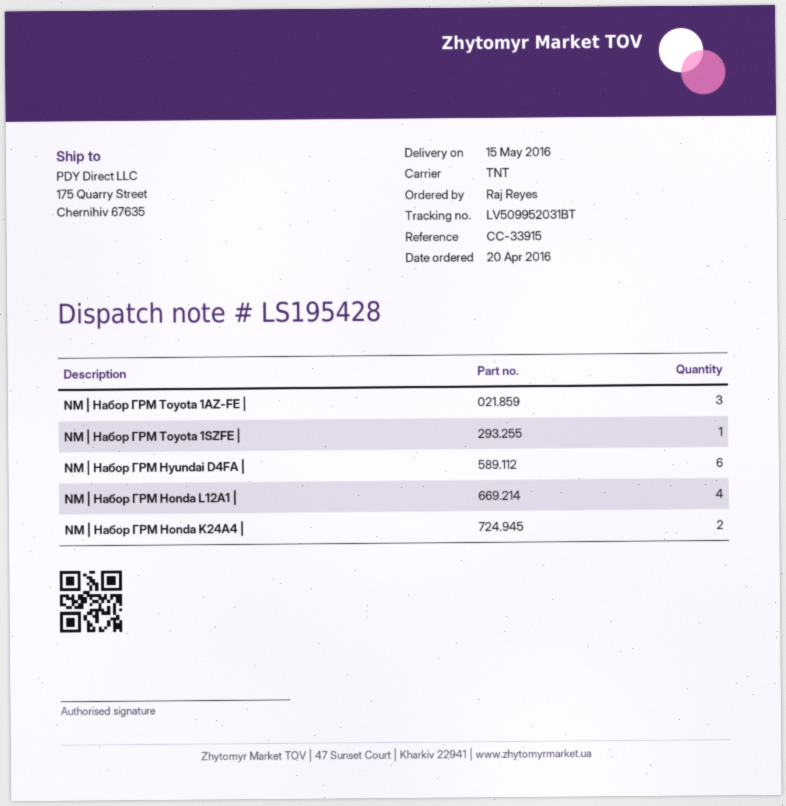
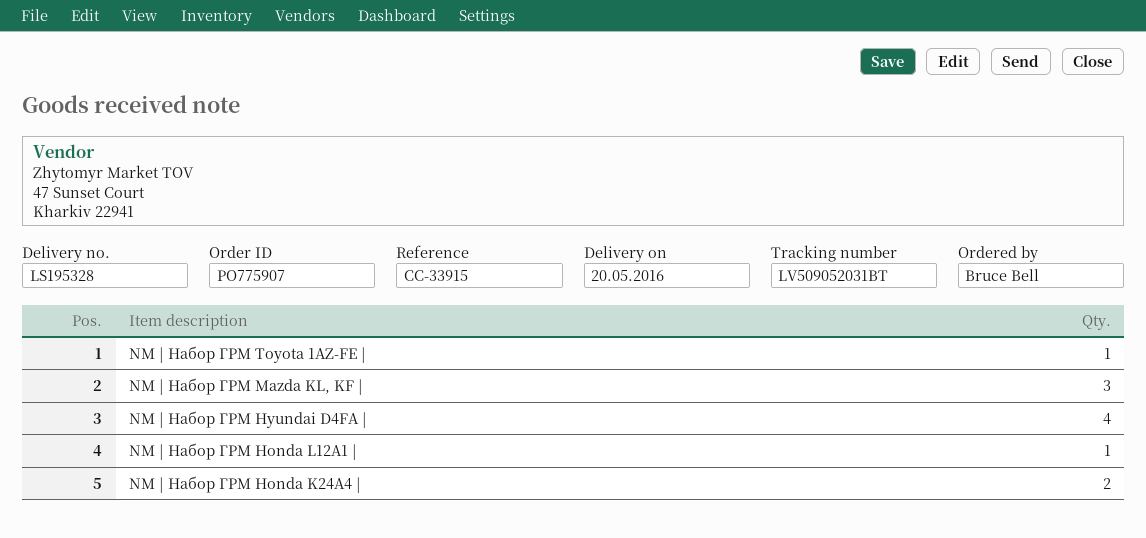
delivery note number: LS195428 -> LS195328
delivery date: 2016-05-15 -> 2016-05-20
ordered by: Raj Reyes -> Bruce Bell
tracking number: LV509952031BT -> LV509052031BT
NM | Набор ГРМ Toyota 1AZ-FE |: 3 -> 1
NM | Набор ГРМ Toyota 1SZFE |: 1 -> none
NM | Набор ГРМ Hyundai D4FA |: 6 -> 4
NM | Набор ГРМ Honda L12A1 |: 4 -> 1
NM | Набор ГРМ Mazda KL, KF |: none -> 3

